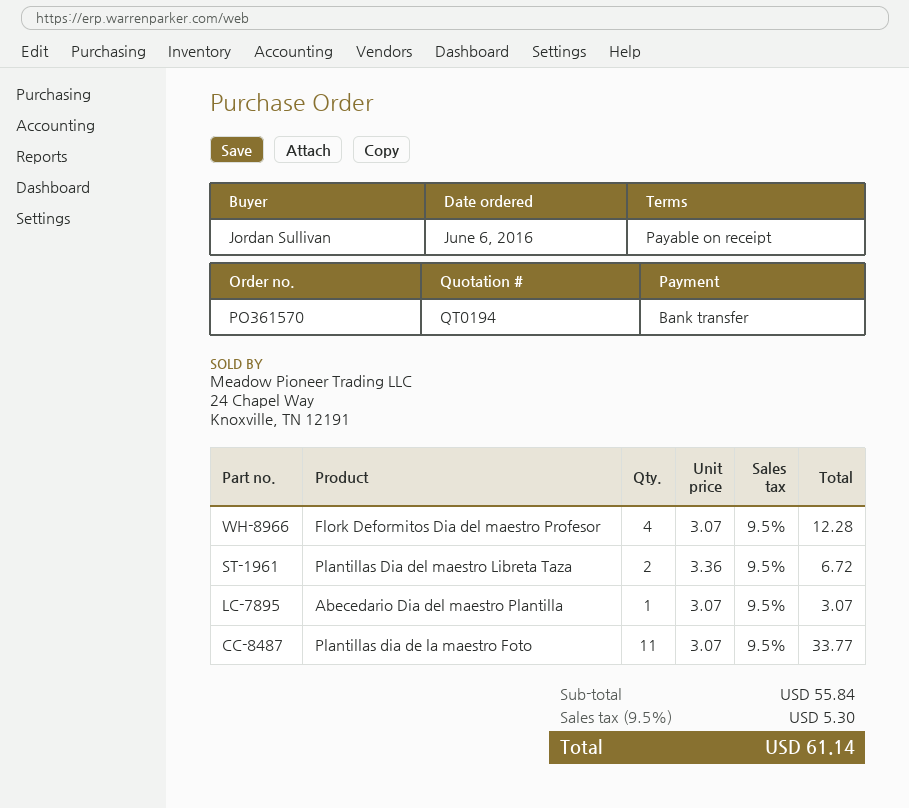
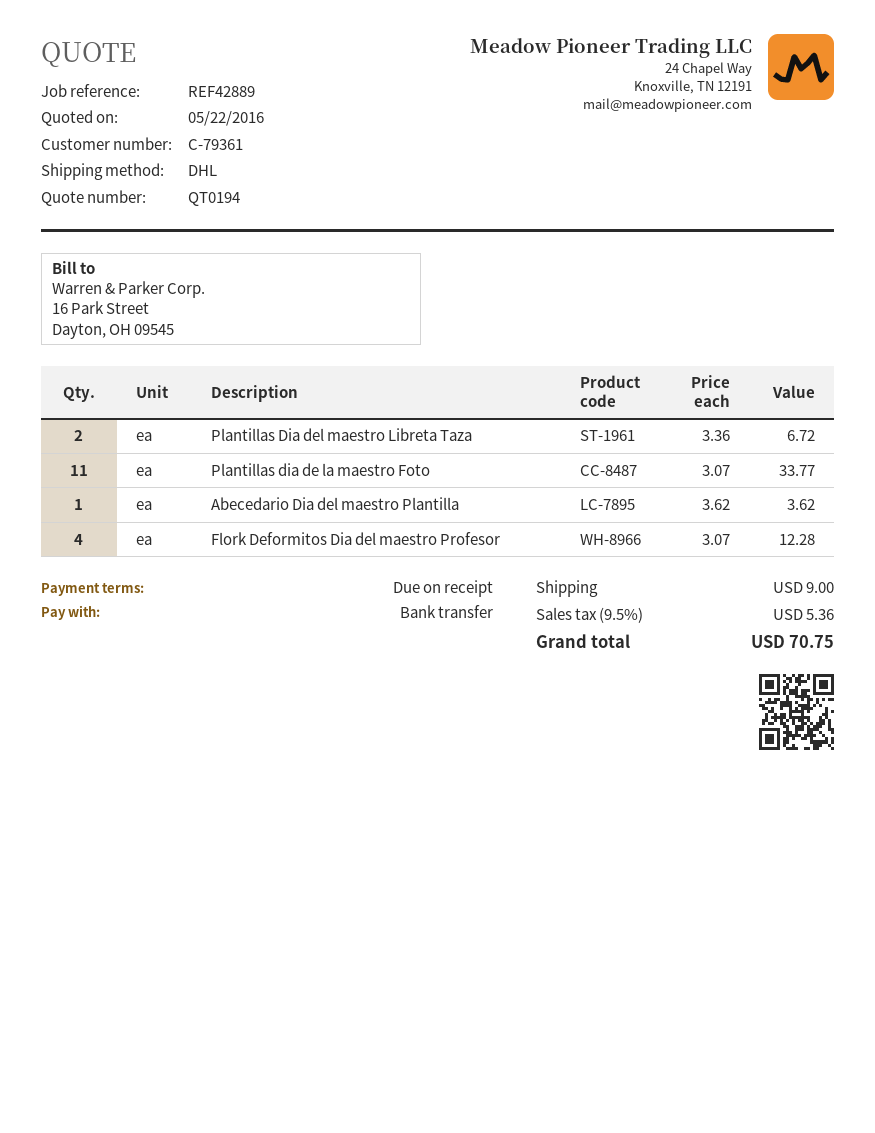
Abecedario Dia del maestro Plantilla: 1 x 3.07 = 3.07 -> 1 x 3.62 = 3.62
shipping: none -> 9.00
tax: 9.5% = 5.30 -> 9.5% = 5.36
total: 61.14 -> 70.75

